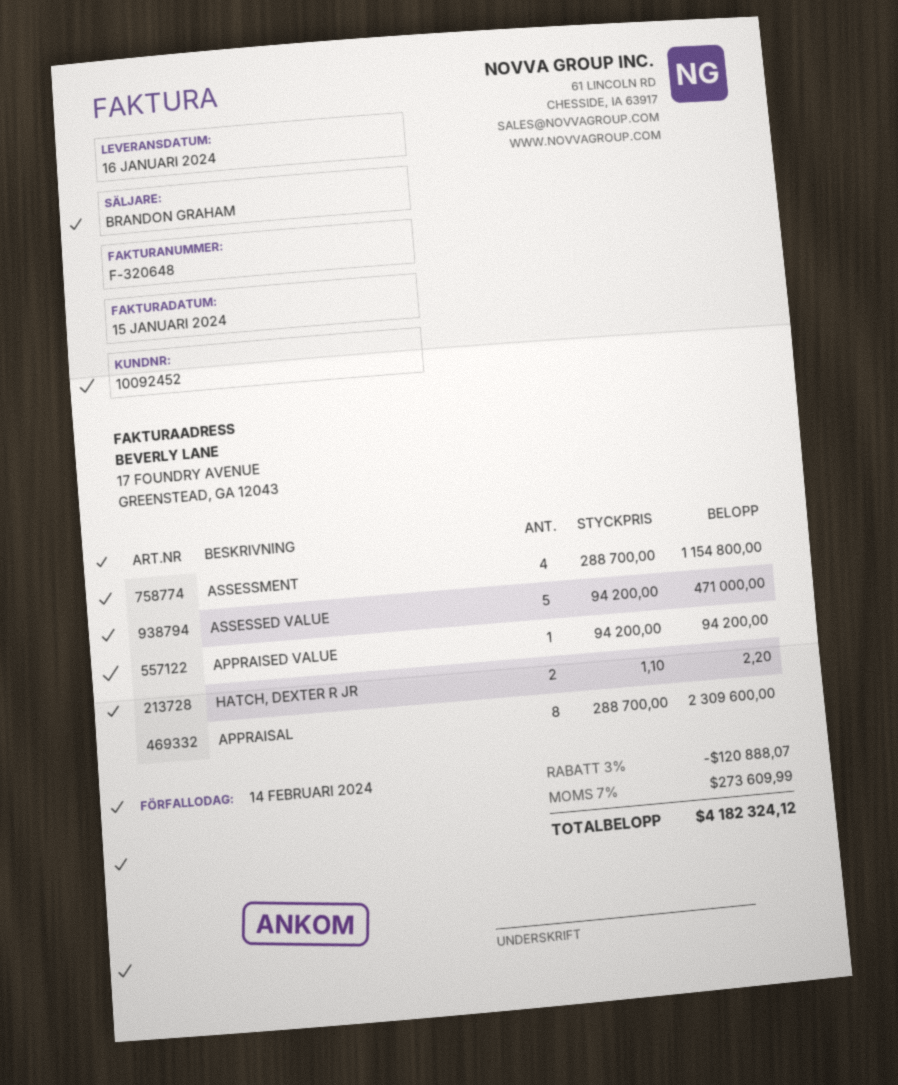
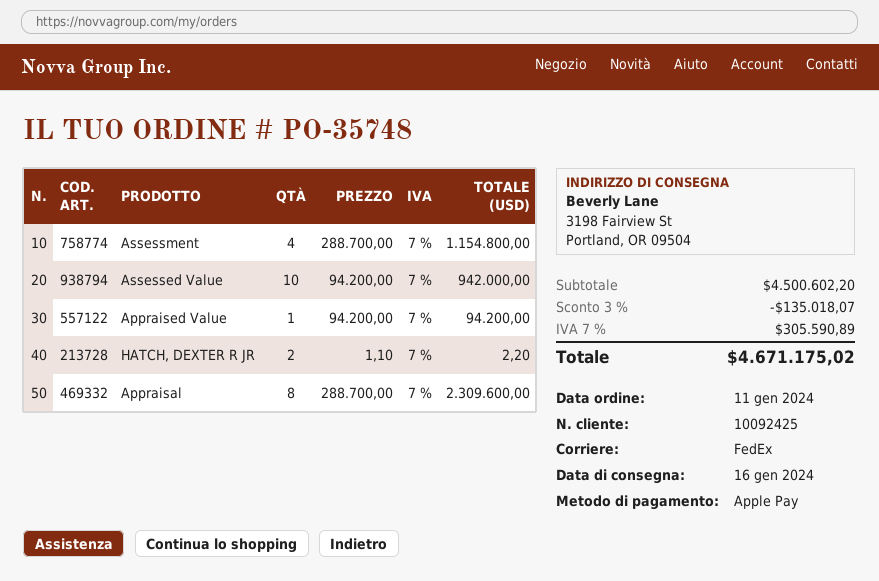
customer number: 10092452 -> 10092425
ASSESSED VALUE: 5 x 94200.00 = 471000.00 -> 10 x 94200.00 = 942000.00
discount: 3% = 120888.07 -> 3% = 135018.07
tax: 7% = 273609.99 -> 7% = 305590.89
total: 4182324.12 -> 4671175.02

